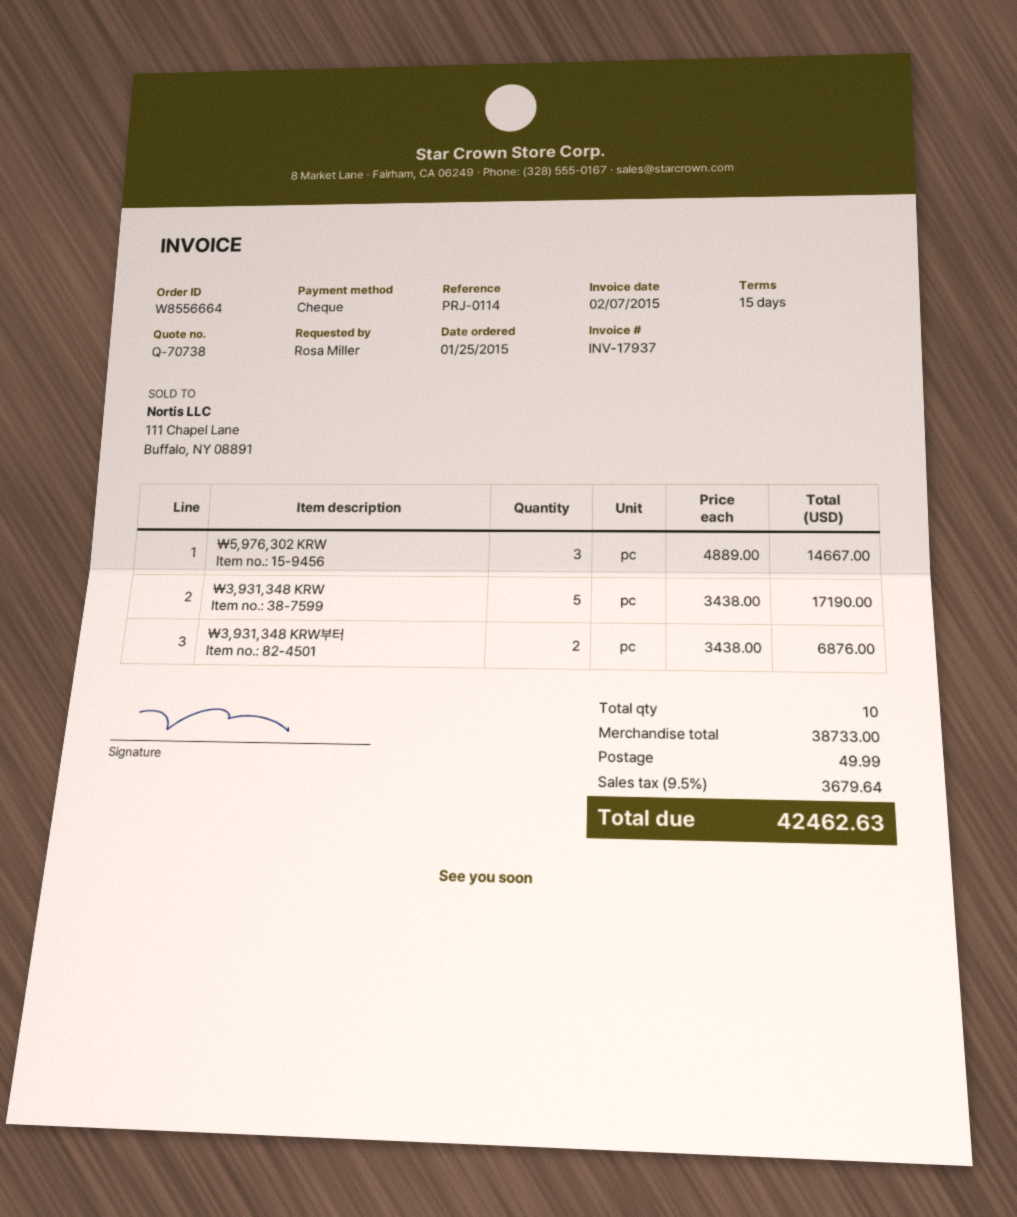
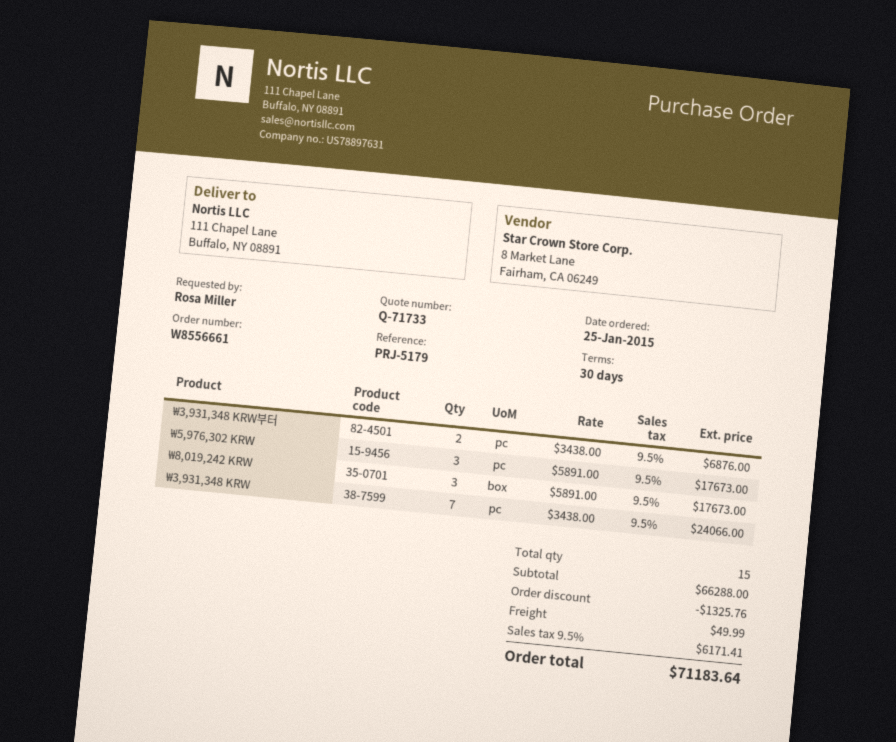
quote number: Q-70738 -> Q-71733
order number: W8556664 -> W8556661
payment terms: 15 days -> 30 days
reference: PRJ-0114 -> PRJ-5179
₩5,976,302 KRW: 3 x 4889.00 = 14667.00 -> 3 x 5891.00 = 17673.00
₩3,931,348 KRW: 5 x 3438.00 = 17190.00 -> 7 x 3438.00 = 24066.00
₩8,019,242 KRW: none -> 3 x 5891.00 = 17673.00
total quantity: 10 -> 15
subtotal: 38733.00 -> 66288.00
discount: none -> 1325.76
tax: 9.5% = 3679.64 -> 9.5% = 6171.41
total: 42462.63 -> 71183.64

